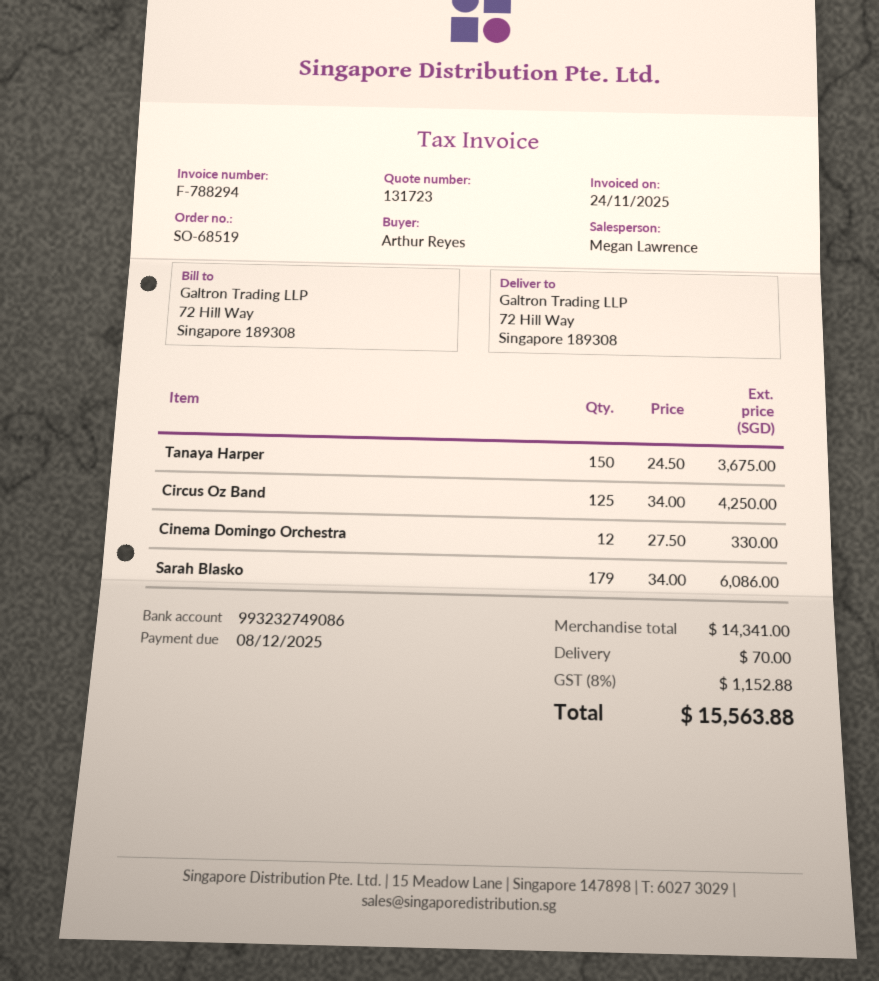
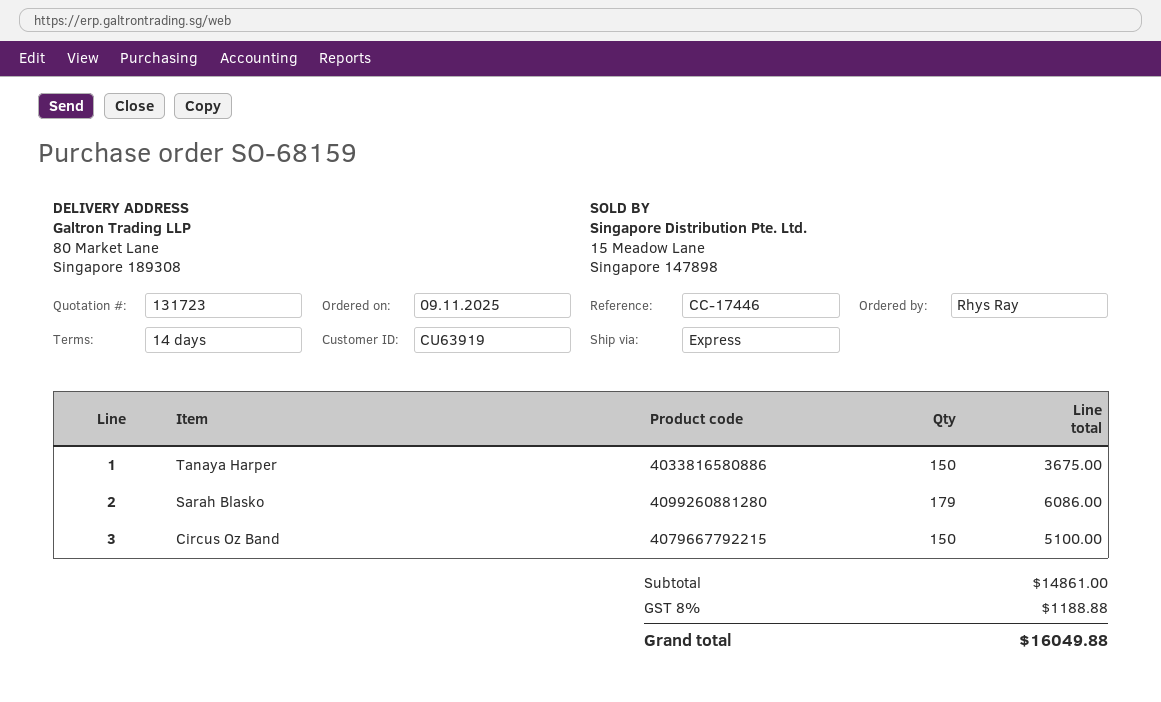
order number: SO-68519 -> SO-68159
ordered by: Arthur Reyes -> Rhys Ray
ship to: 72 Hill Way, Singapore 189308 -> 80 Market Lane, Singapore 189308
Circus Oz Band: 125 for 4250.00 -> 150 for 5100.00
Cinema Domingo Orchestra: 12 for 330.00 -> none
subtotal: 14341.00 -> 14861.00
shipping: 70.00 -> none
tax: 8% = 1152.88 -> 8% = 1188.88
total: 15563.88 -> 16049.88

